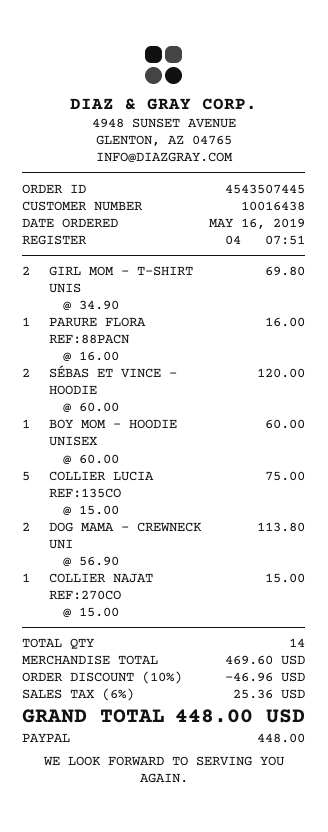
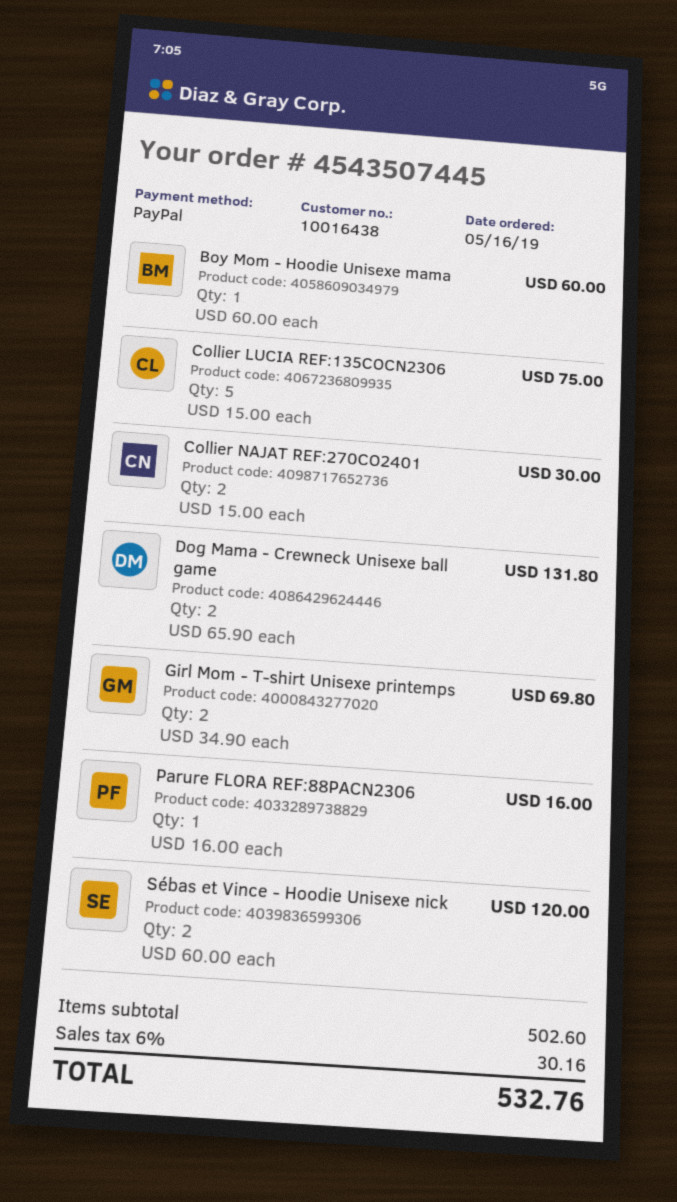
DOG MAMA - CREWNECK UNI: 2 x 56.90 = 113.80 -> 2 x 65.90 = 131.80
COLLIER NAJAT REF:270CO: 1 x 15.00 = 15.00 -> 2 x 15.00 = 30.00
subtotal: 469.60 -> 502.60
discount: 10% = 46.96 -> none
tax: 6% = 25.36 -> 6% = 30.16
total: 448.00 -> 532.76

